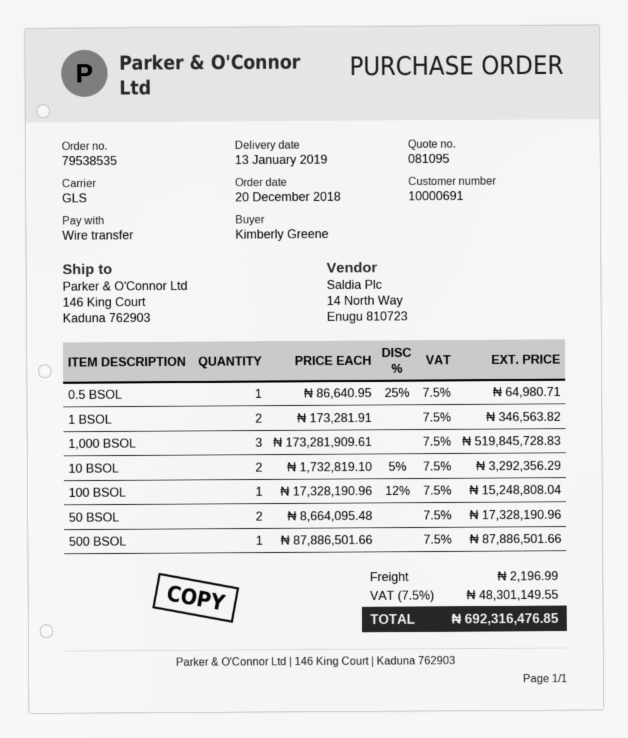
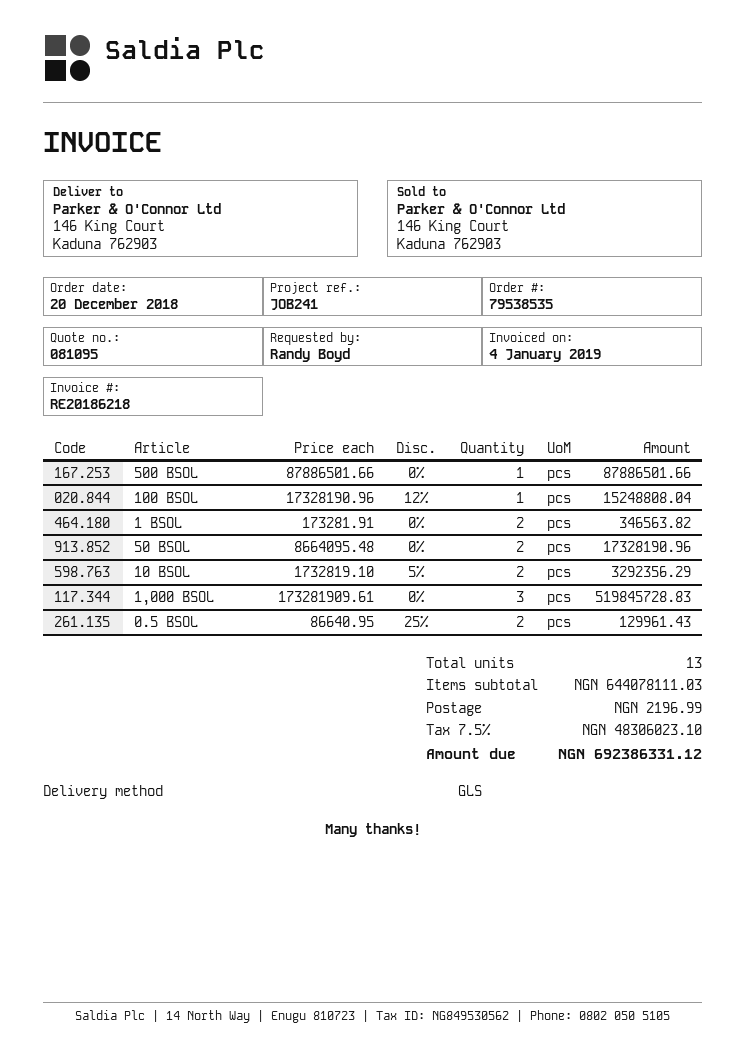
ordered by: Kimberly Greene -> Randy Boyd
0.5 BSOL: 1 x 86640.95 - 25% = 64980.71 -> 2 x 86640.95 - 25% = 129961.43
tax: 7.5% = 48301149.55 -> 7.5% = 48306023.10
total: 692316476.85 -> 692386331.12

